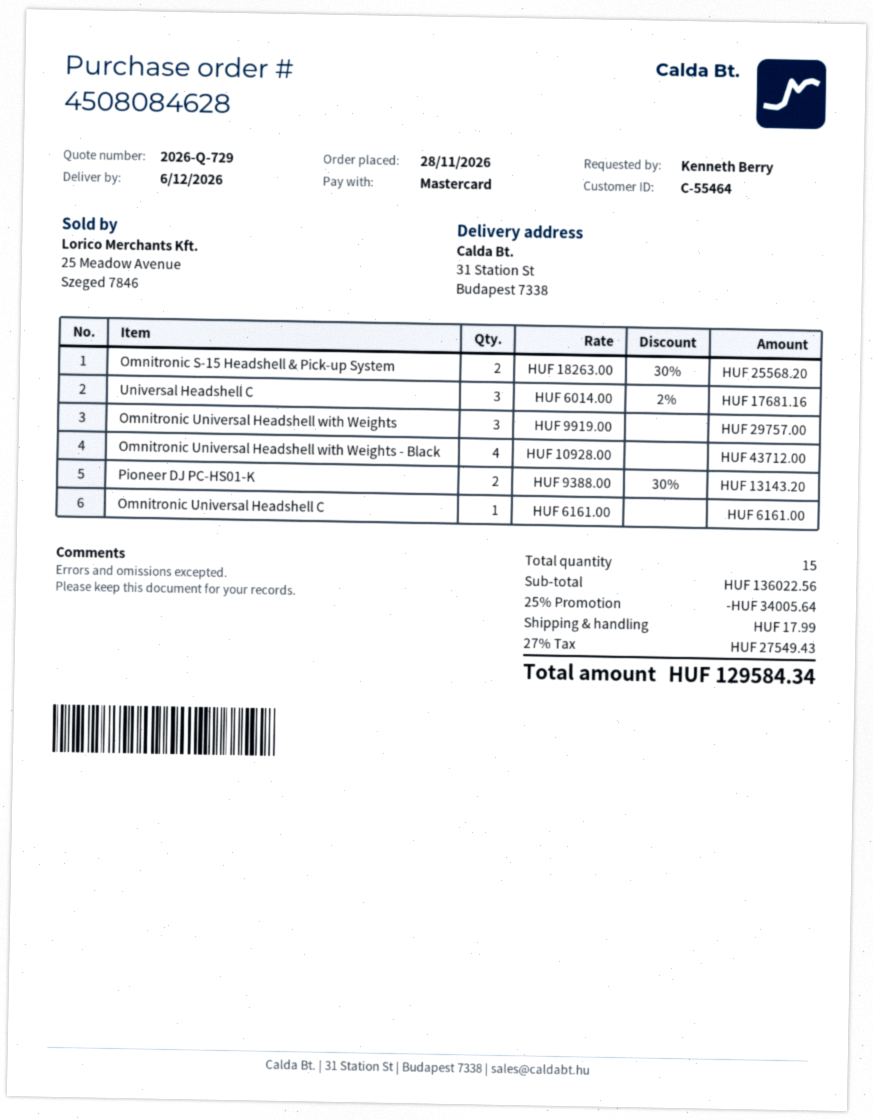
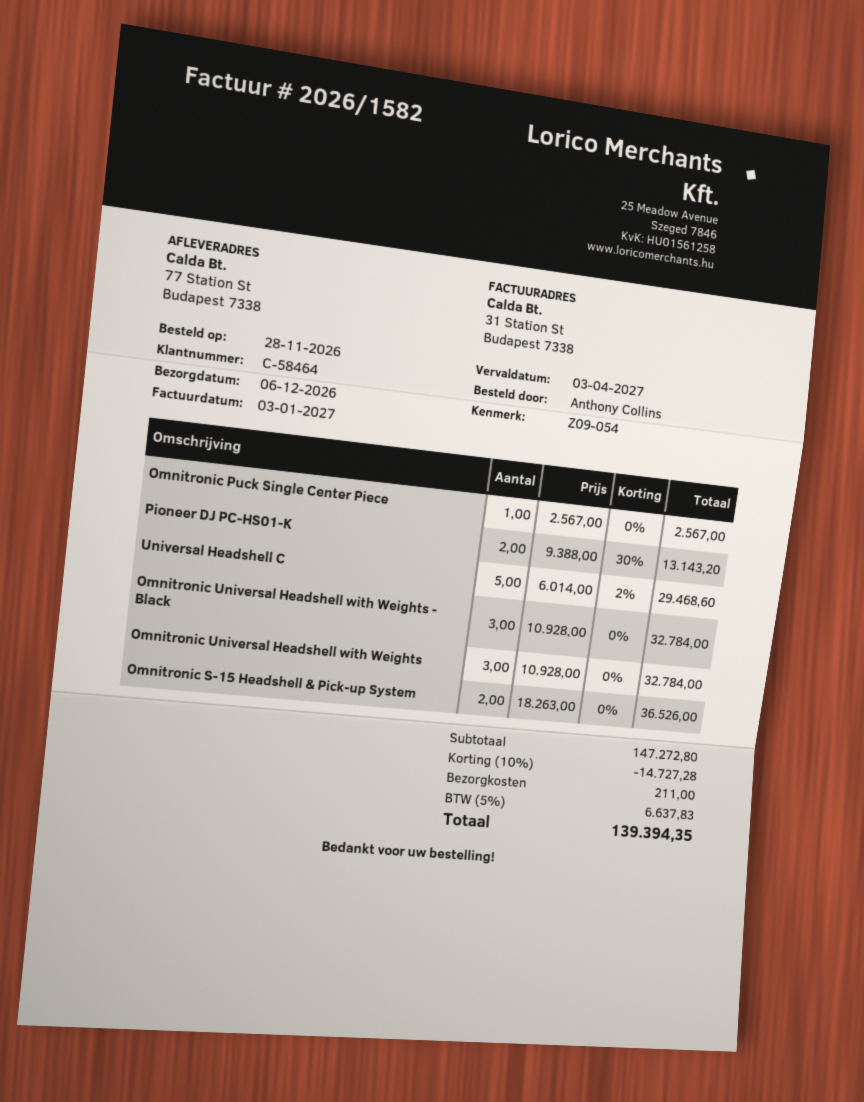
customer number: C-55464 -> C-58464
ordered by: Kenneth Berry -> Anthony Collins
ship to: 31 Station St, Budapest 7338 -> 77 Station St, Budapest 7338
Omnitronic S-15 Headshell & Pick-up System: 2 x 18263.00 - 30% = 25568.20 -> 2 x 18263.00 = 36526.00
Universal Headshell C: 3 x 6014.00 - 2% = 17681.16 -> 5 x 6014.00 - 2% = 29468.60
Omnitronic Universal Headshell with Weights: 3 x 9919.00 = 29757.00 -> 3 x 10928.00 = 32784.00
Omnitronic Universal Headshell with Weights - Black: 4 x 10928.00 = 43712.00 -> 3 x 10928.00 = 32784.00
Omnitronic Universal Headshell C: 1 x 6161.00 = 6161.00 -> none
Omnitronic Puck Single Center Piece: none -> 1 x 2567.00 = 2567.00
subtotal: 136022.56 -> 147272.80
discount: 25% = 34005.64 -> 10% = 14727.28
shipping: 17.99 -> 211.00
tax: 27% = 27549.43 -> 5% = 6637.83
total: 129584.34 -> 139394.35

